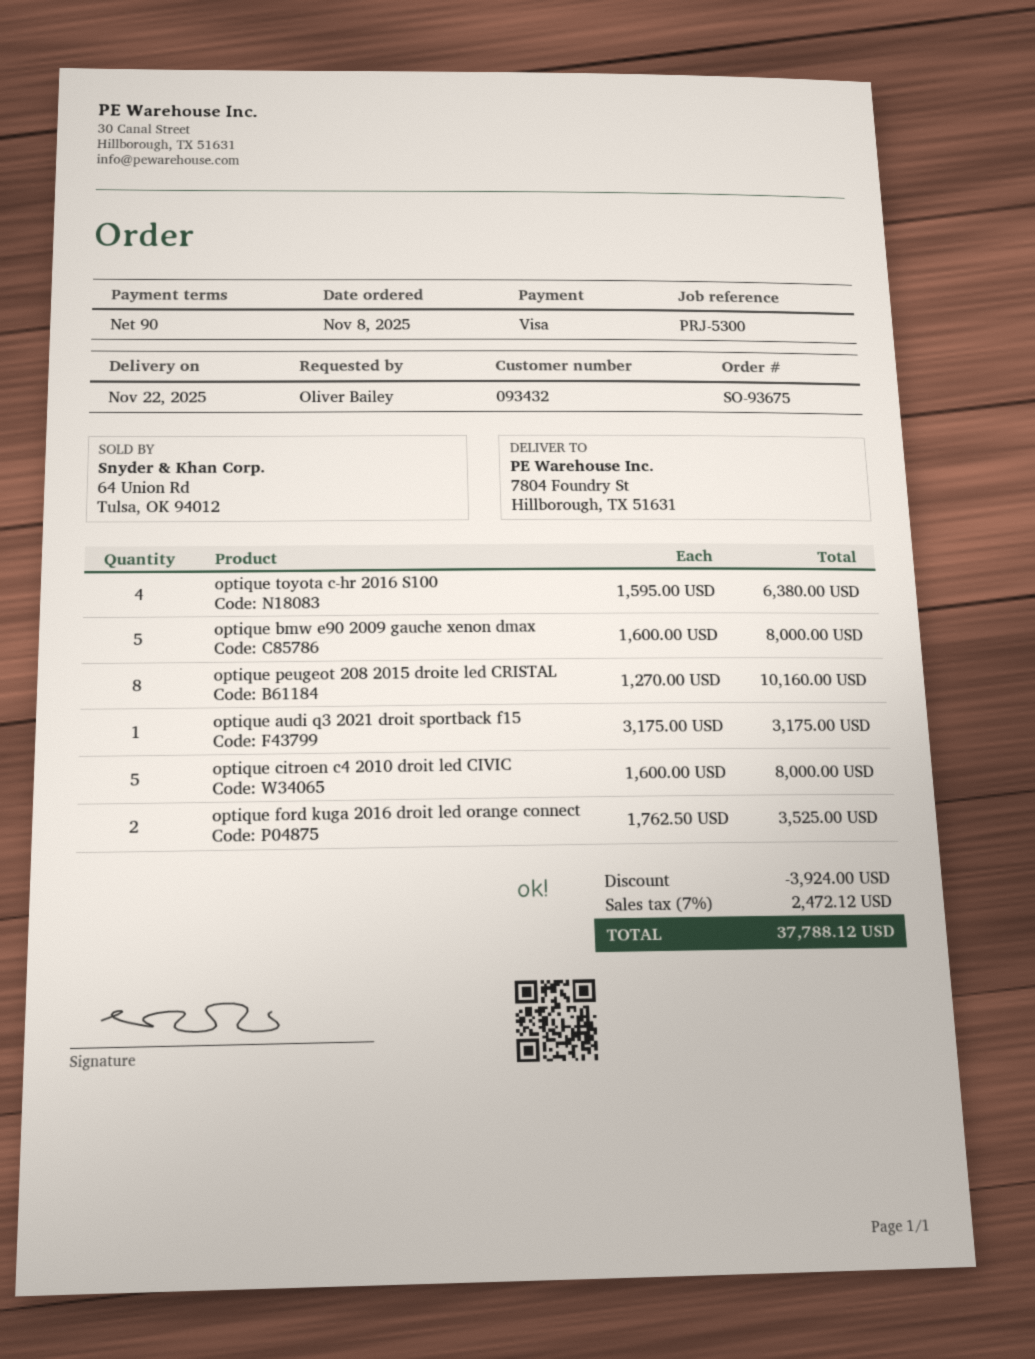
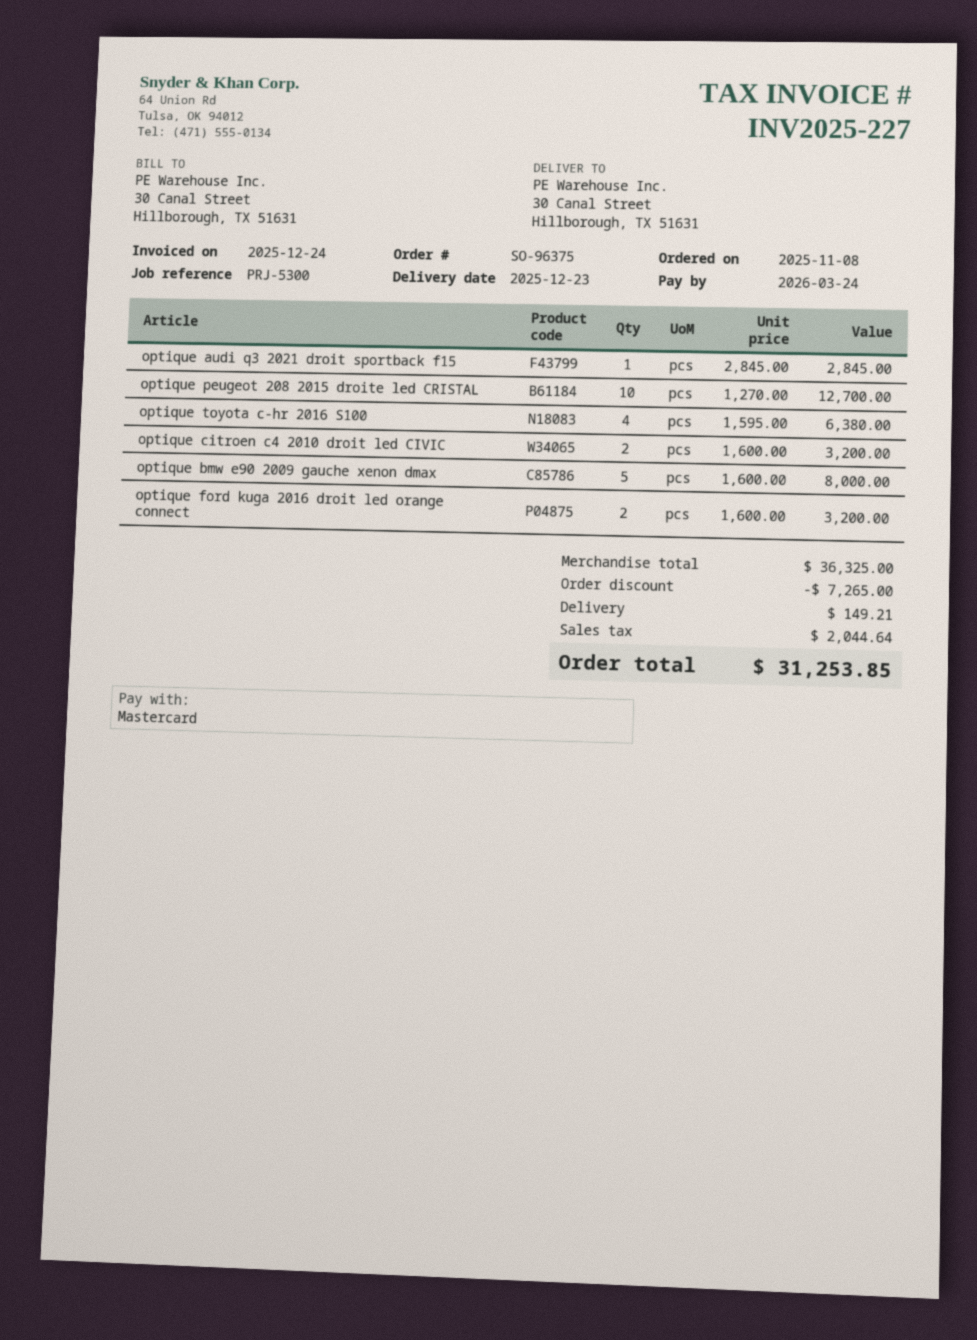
order number: SO-93675 -> SO-96375
delivery date: 2025-11-22 -> 2025-12-23
payment method: Visa -> Mastercard
ship to: 7804 Foundry St, Hillborough, TX 51631 -> 30 Canal Street, Hillborough, TX 51631
optique peugeot 208 2015 droite led CRISTAL: 8 x 1270.00 = 10160.00 -> 10 x 1270.00 = 12700.00
optique audi q3 2021 droit sportback f15: 1 x 3175.00 = 3175.00 -> 1 x 2845.00 = 2845.00
optique citroen c4 2010 droit led CIVIC: 5 x 1600.00 = 8000.00 -> 2 x 1600.00 = 3200.00
optique ford kuga 2016 droit led orange connect: 2 x 1762.50 = 3525.00 -> 2 x 1600.00 = 3200.00
discount: 3924.00 -> 7265.00
shipping: none -> 149.21
tax: 2472.12 -> 2044.64
total: 37788.12 -> 31253.85

